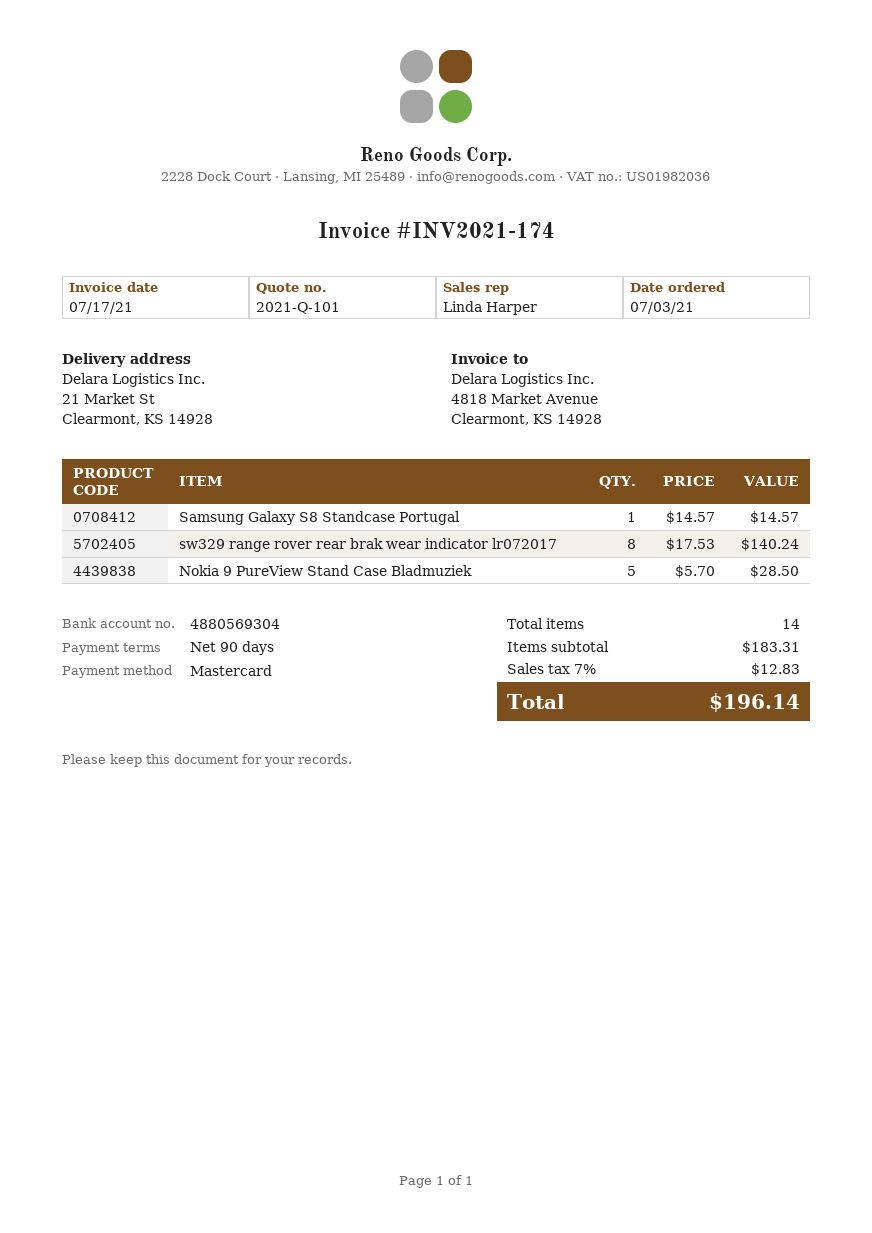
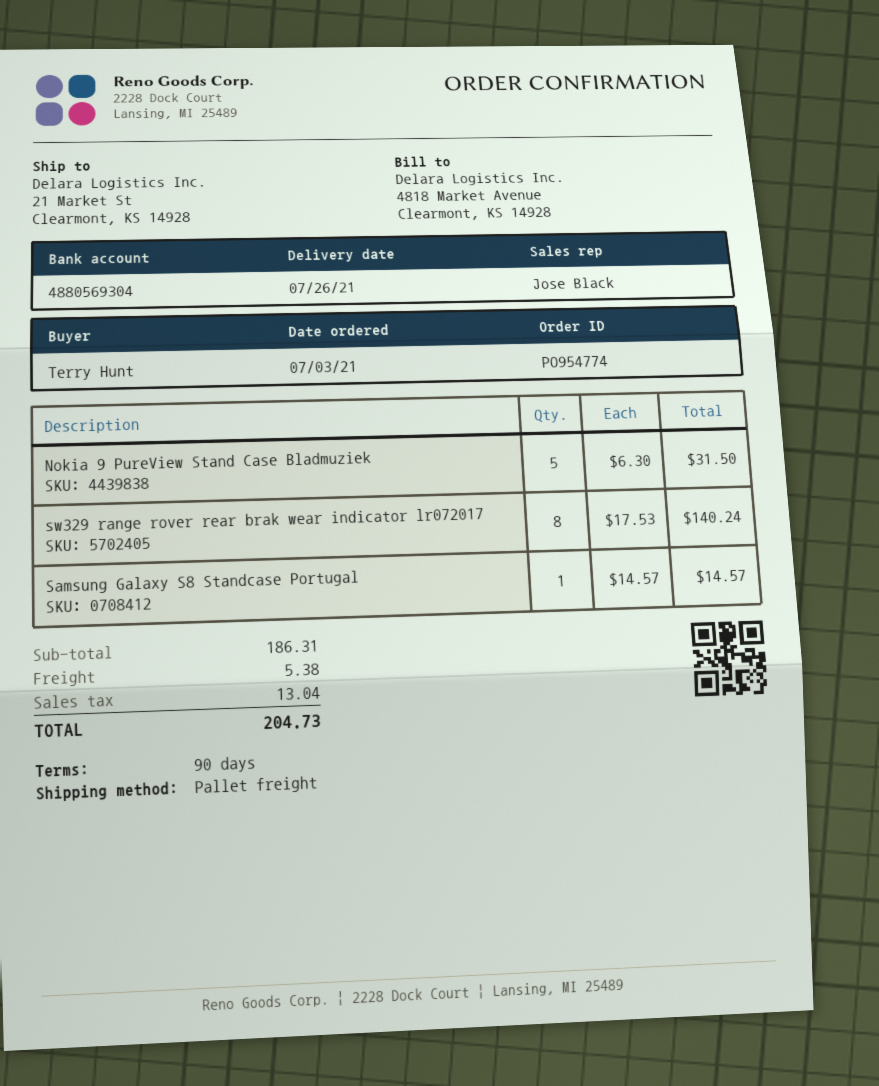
sales rep: Linda Harper -> Jose Black
Nokia 9 PureView Stand Case Bladmuziek: 5 x 5.70 = 28.50 -> 5 x 6.30 = 31.50
subtotal: 183.31 -> 186.31
shipping: none -> 5.38
tax: 12.83 -> 13.04
total: 196.14 -> 204.73

